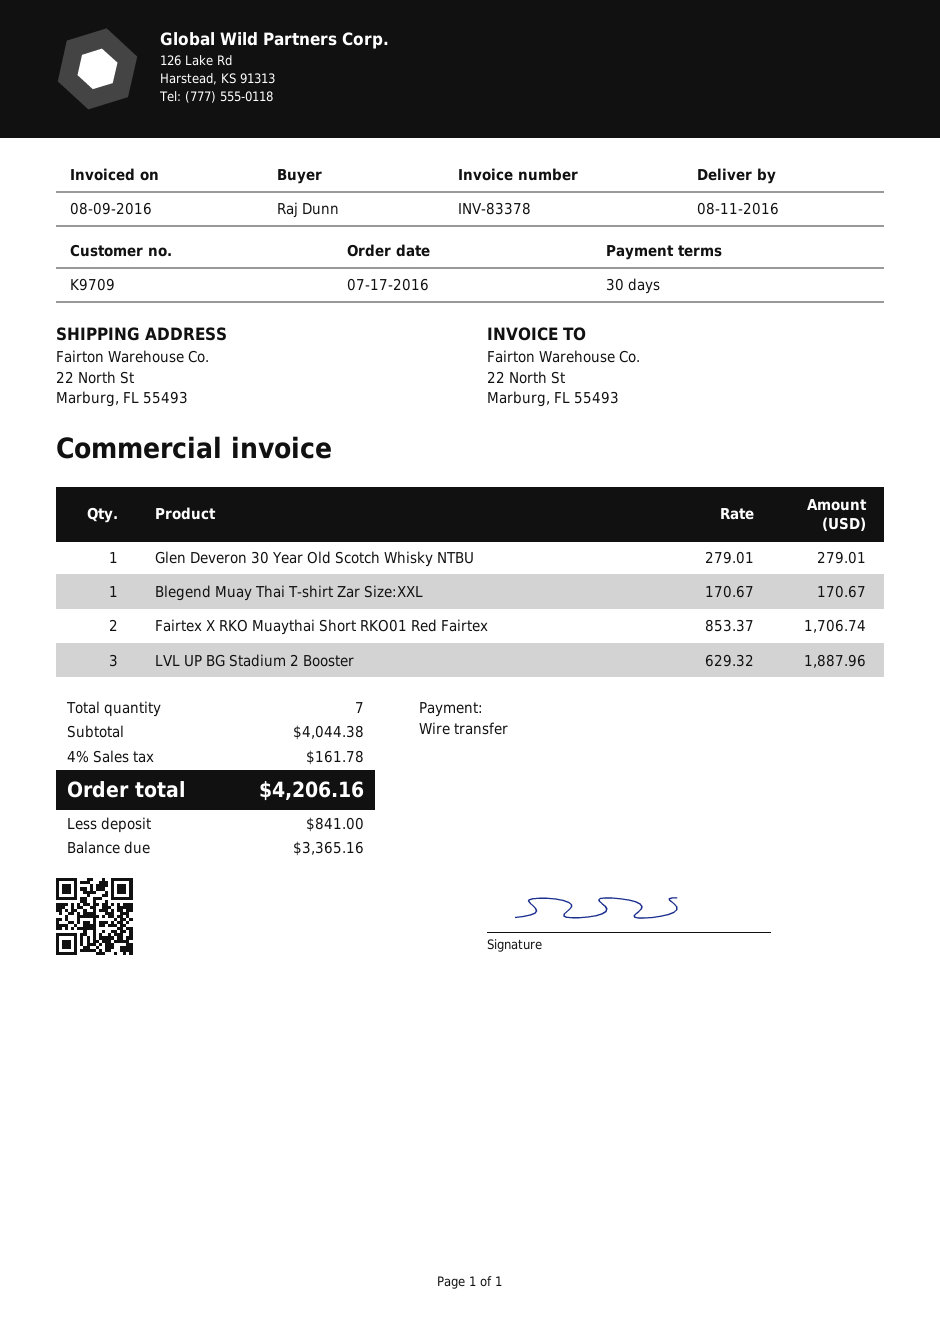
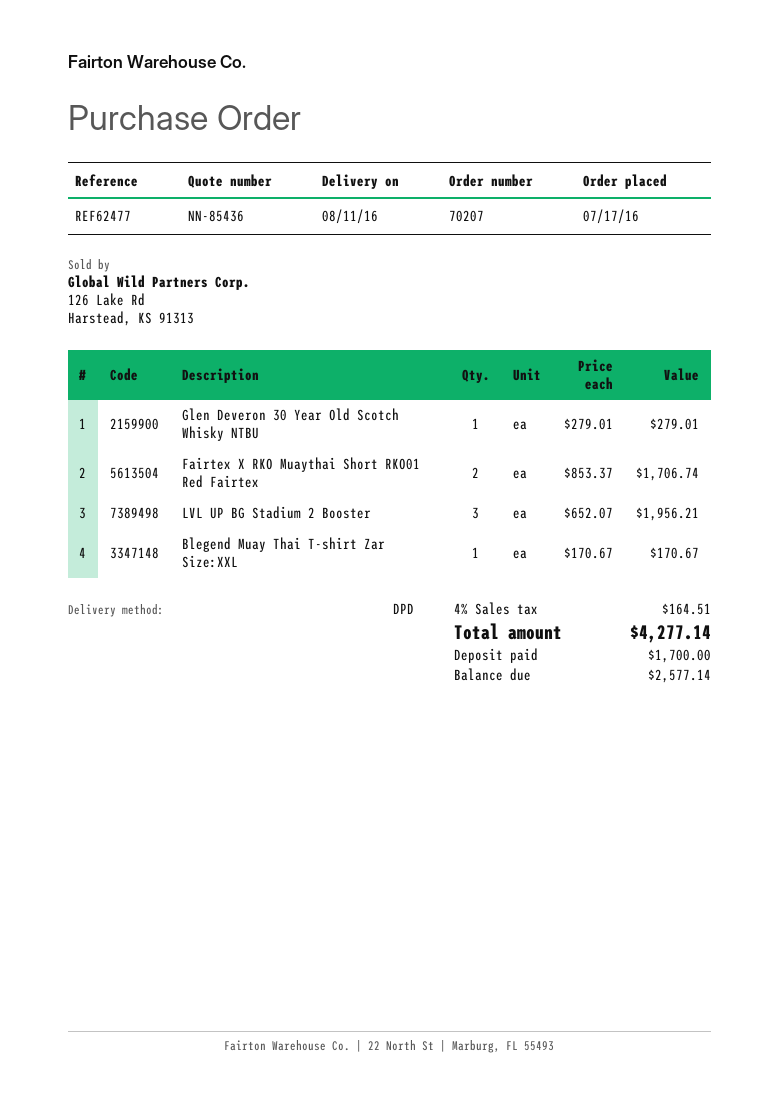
LVL UP BG Stadium 2 Booster: 3 x 629.32 = 1887.96 -> 3 x 652.07 = 1956.21
tax: 4% = 161.78 -> 4% = 164.51
total: 4206.16 -> 4277.14
deposit: 841.00 -> 1700.00
balance: 3365.16 -> 2577.14

